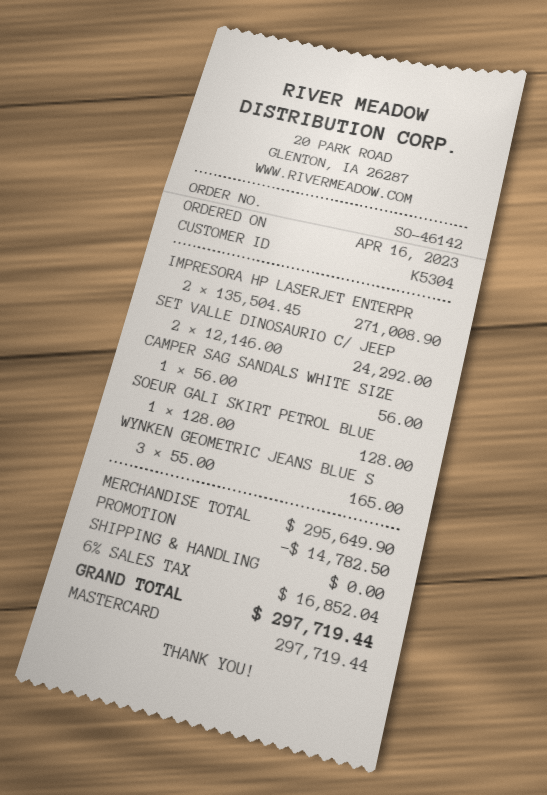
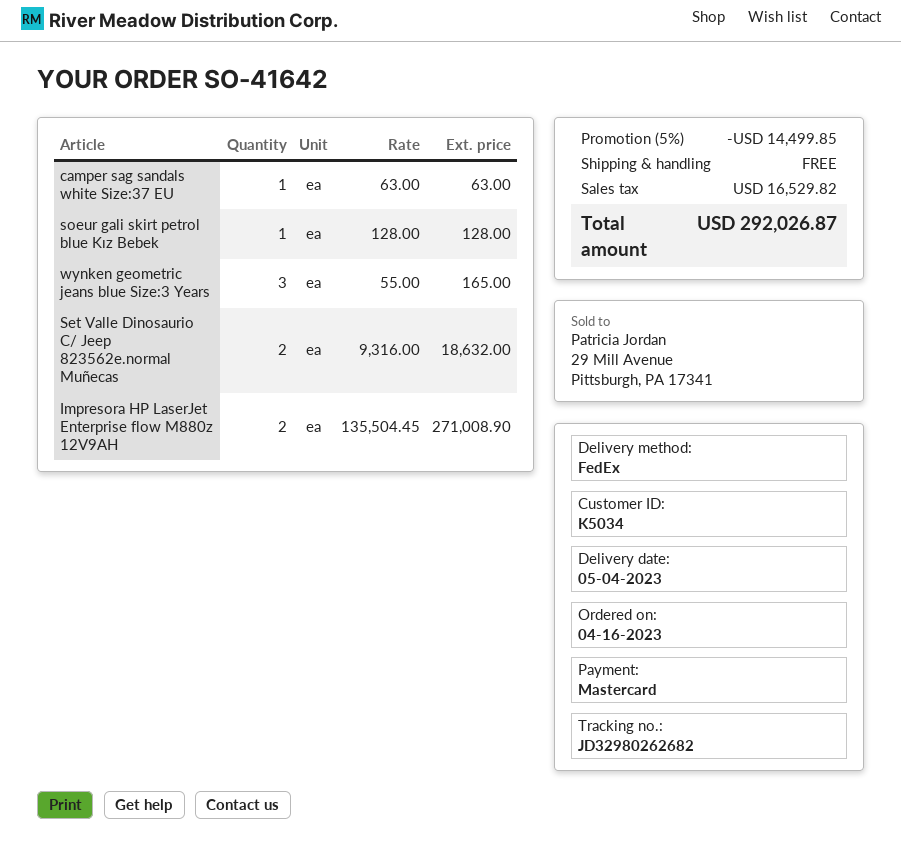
order number: SO-46142 -> SO-41642
customer number: K5304 -> K5034
SET VALLE DINOSAURIO C/ JEEP: 2 x 12146.00 = 24292.00 -> 2 x 9316.00 = 18632.00
CAMPER SAG SANDALS WHITE SIZE: 1 x 56.00 = 56.00 -> 1 x 63.00 = 63.00
discount: 14782.50 -> 14499.85
tax: 16852.04 -> 16529.82
total: 297719.44 -> 292026.87

